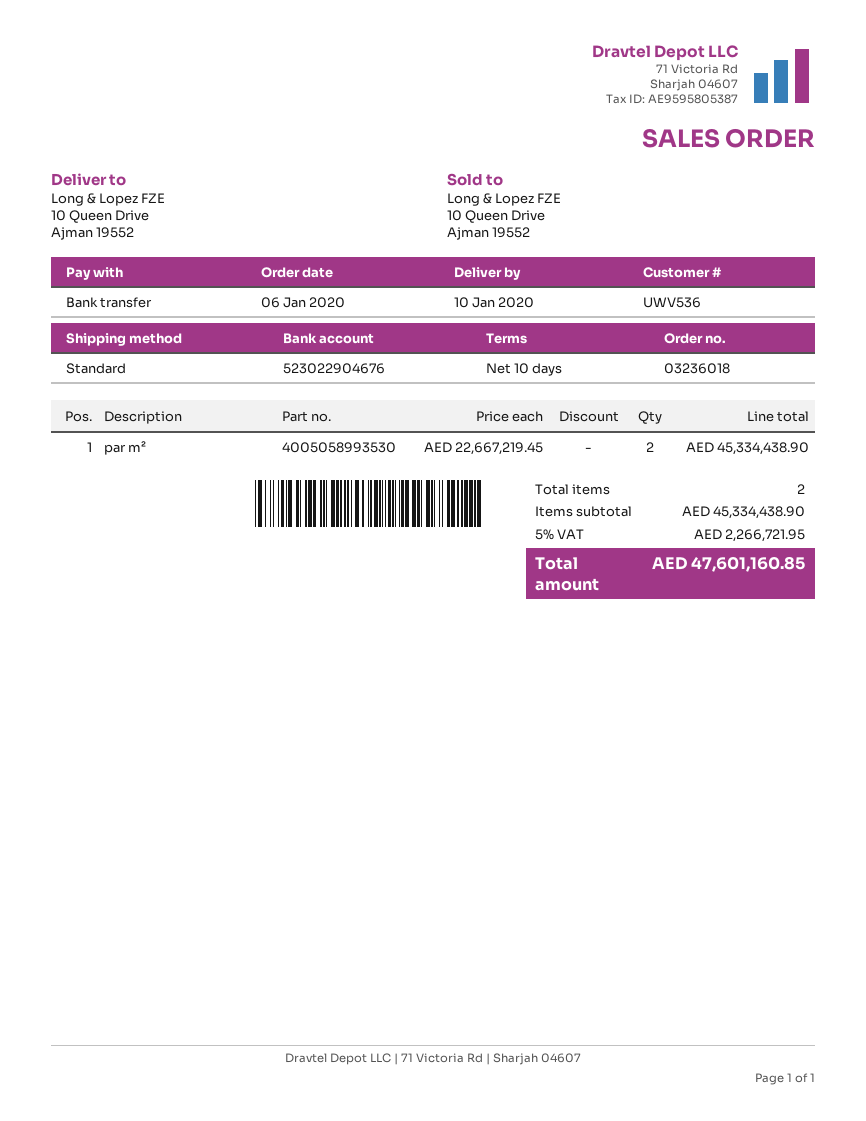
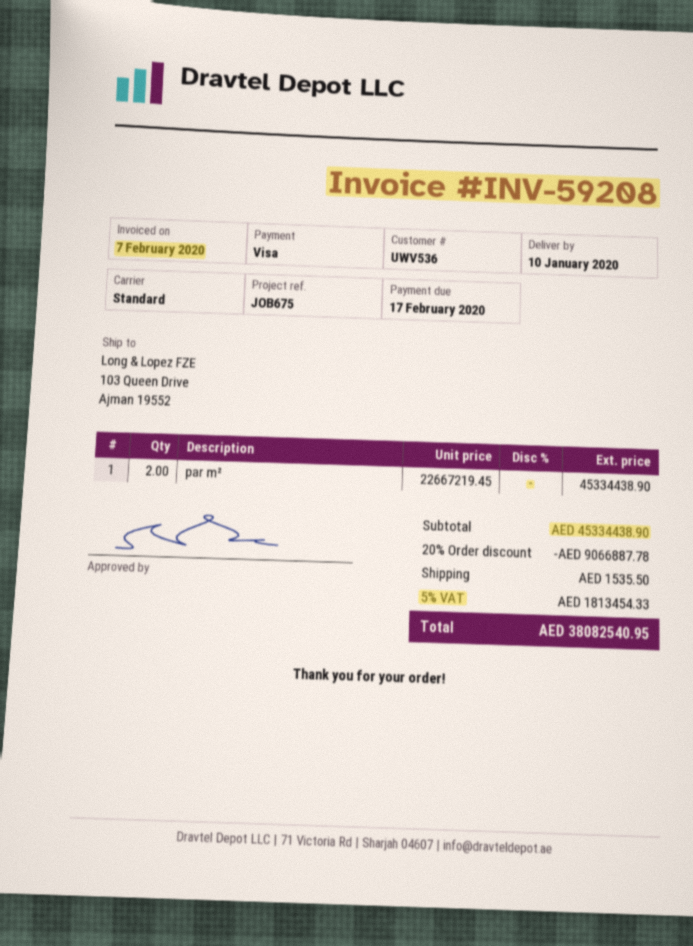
payment method: bank transfer -> Visa
ship to: 10 Queen Drive, Ajman 19552 -> 103 Queen Drive, Ajman 19552
discount: none -> 20% = 9066887.78
shipping: none -> 1535.50
tax: 5% = 2266721.95 -> 5% = 1813454.33
total: 47601160.85 -> 38082540.95

